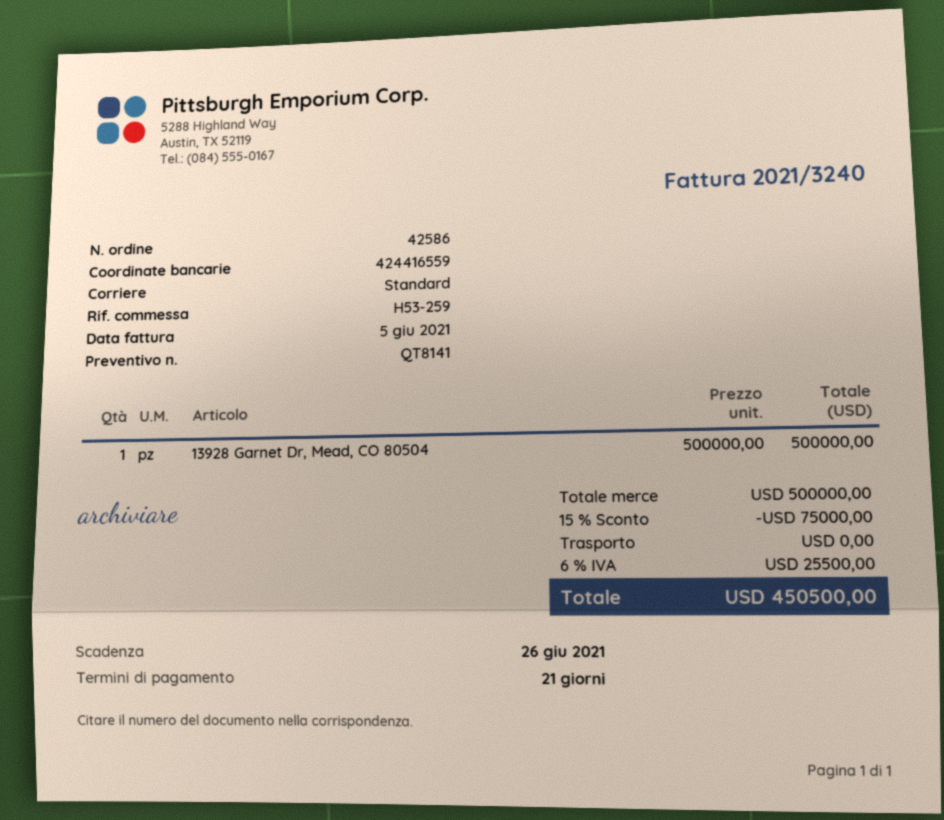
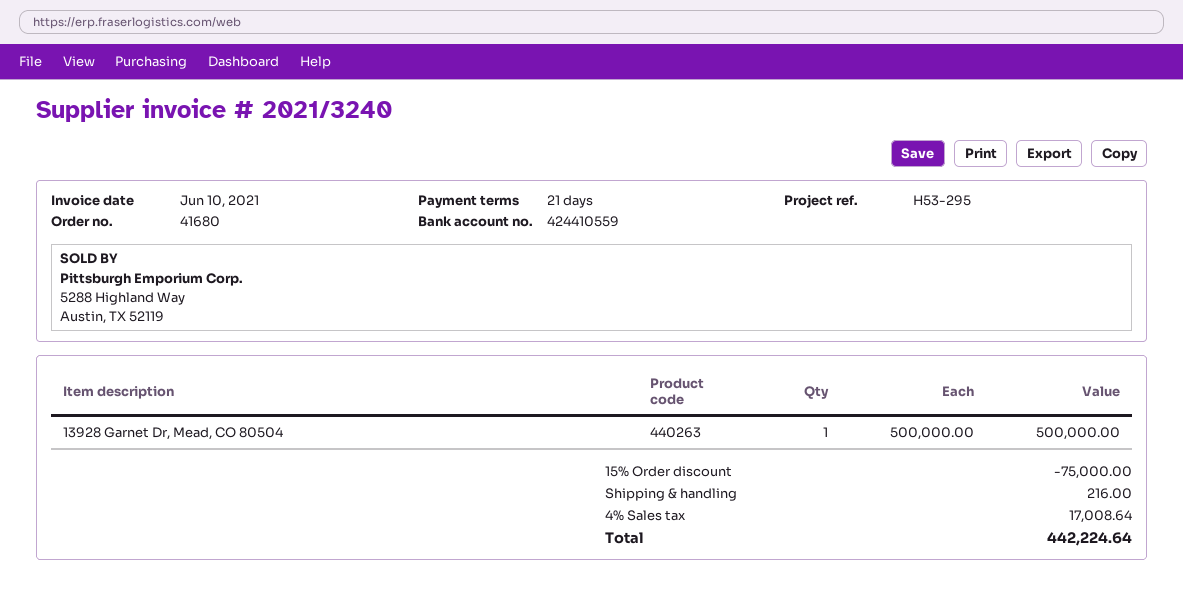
order number: 42586 -> 41680
invoice date: 2021-06-05 -> 2021-06-10
reference: H53-259 -> H53-295
bank account: 424416559 -> 424410559
shipping: 0.00 -> 216.00
tax: 6% = 25500.00 -> 4% = 17008.64
total: 450500.00 -> 442224.64

